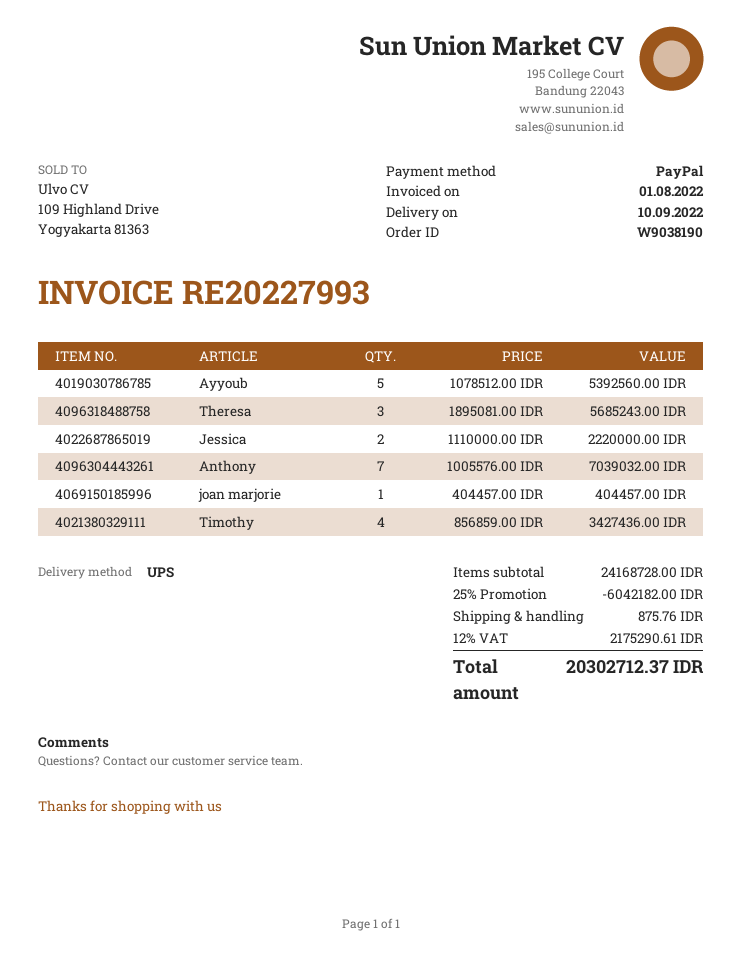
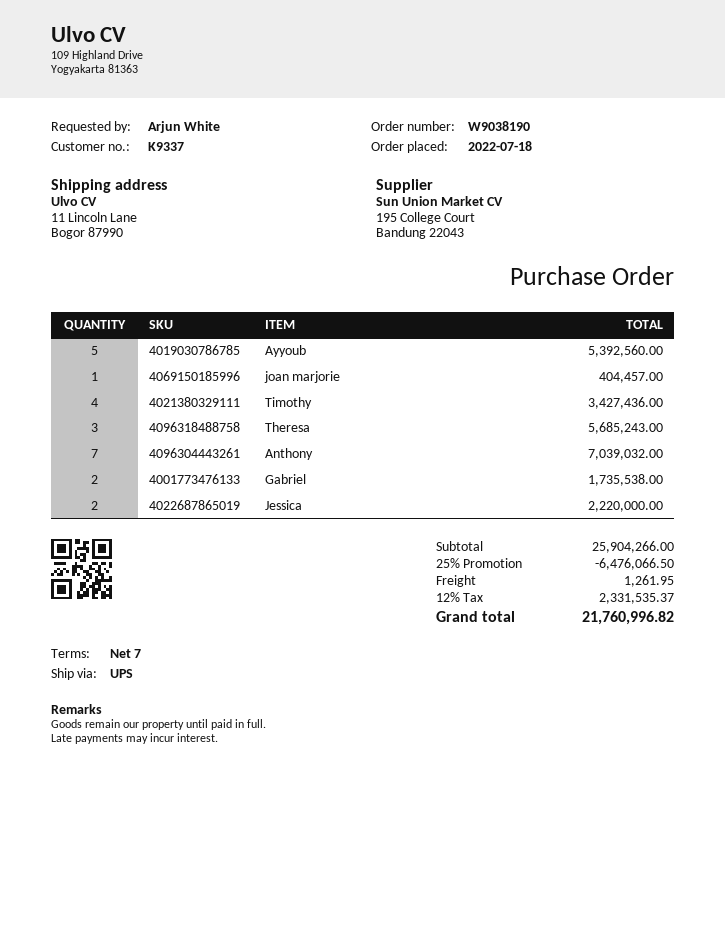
Gabriel: none -> 2 for 1735538.00
subtotal: 24168728.00 -> 25904266.00
discount: 25% = 6042182.00 -> 25% = 6476066.50
shipping: 875.76 -> 1261.95
tax: 12% = 2175290.61 -> 12% = 2331535.37
total: 20302712.37 -> 21760996.82

